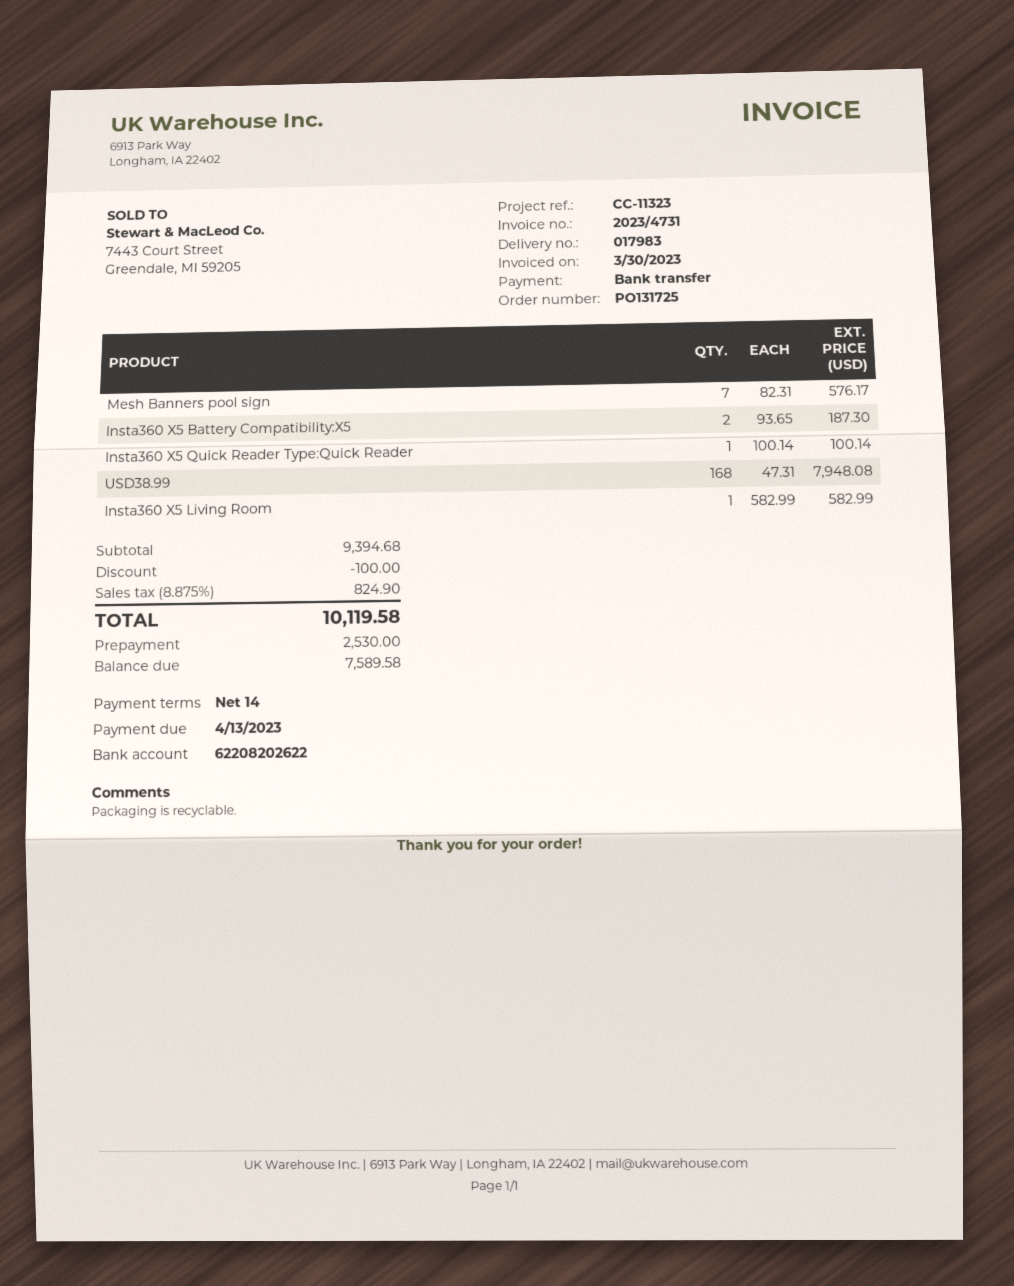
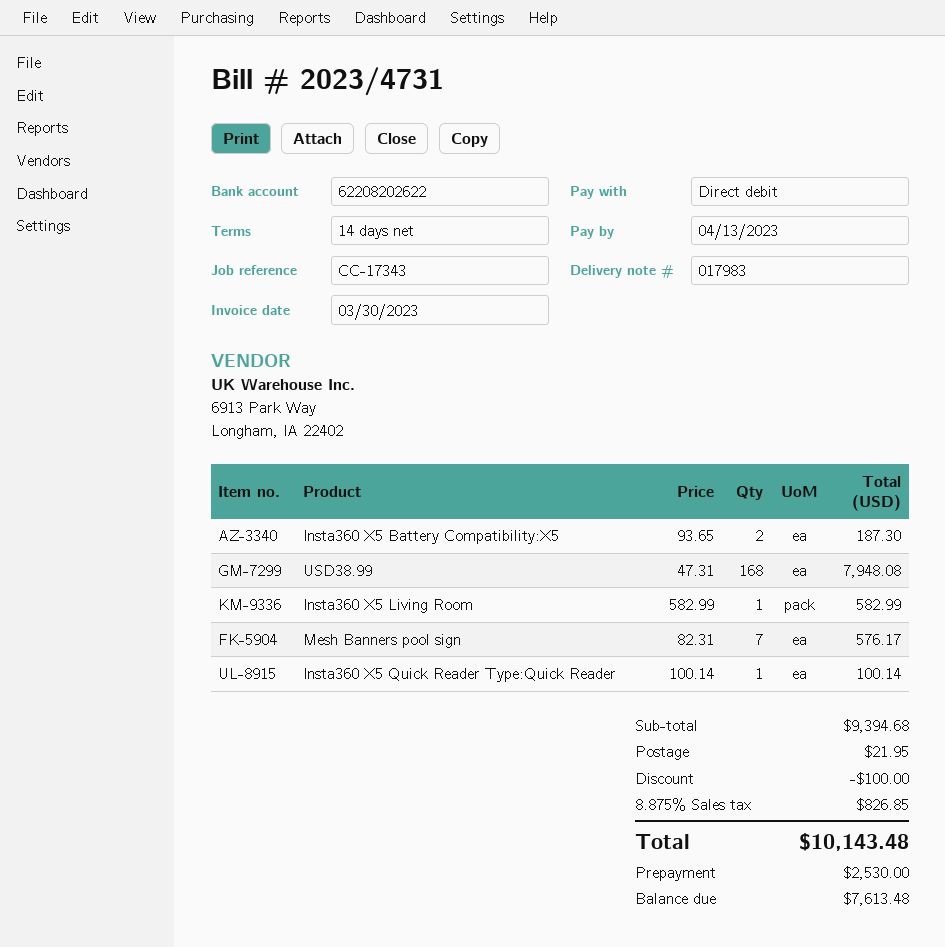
reference: CC-11323 -> CC-17343
payment method: bank transfer -> direct debit
shipping: none -> 21.95
tax: 8.875% = 824.90 -> 8.875% = 826.85
total: 10119.58 -> 10143.48
balance: 7589.58 -> 7613.48

